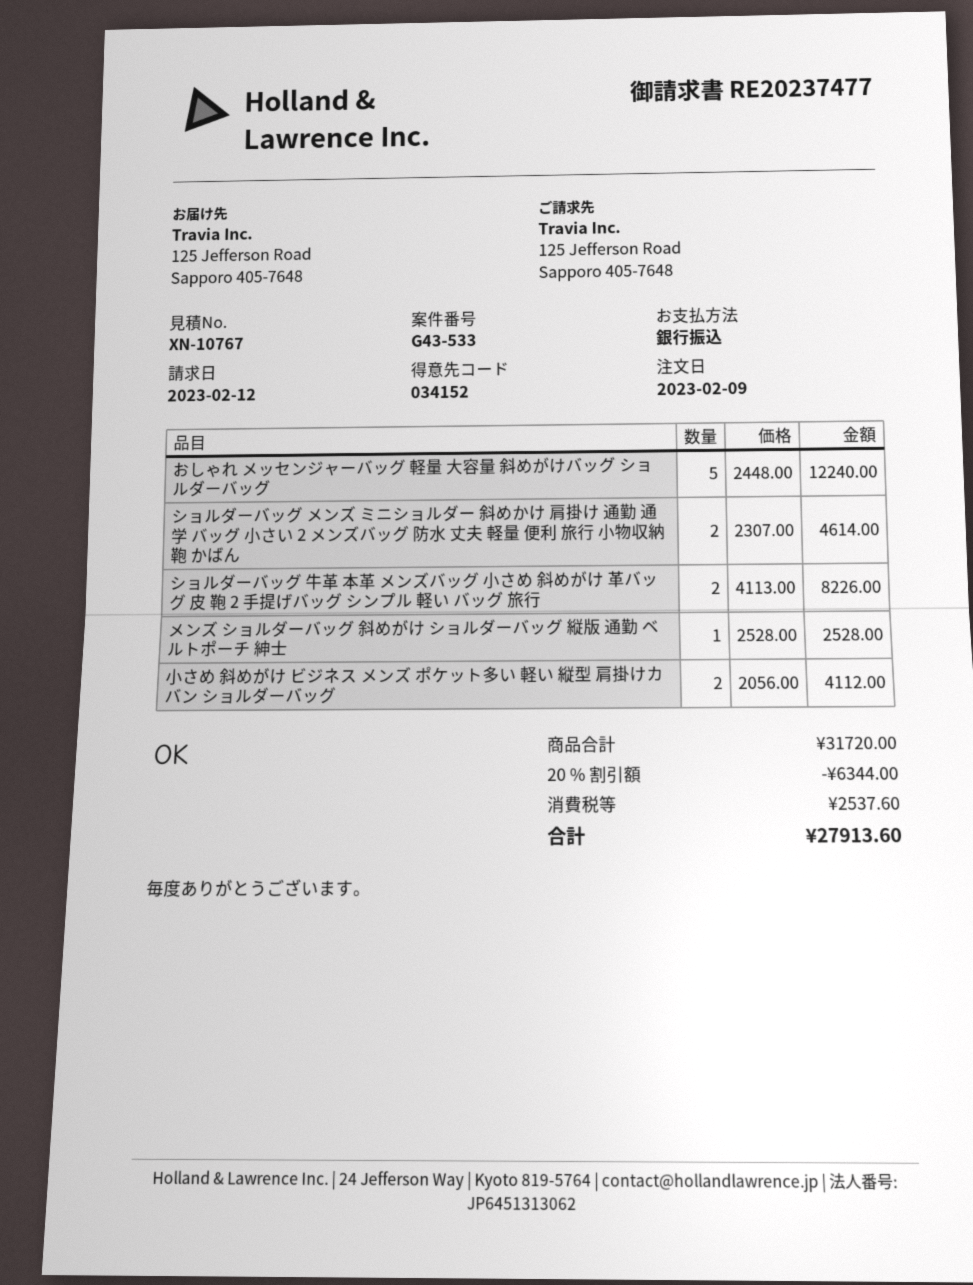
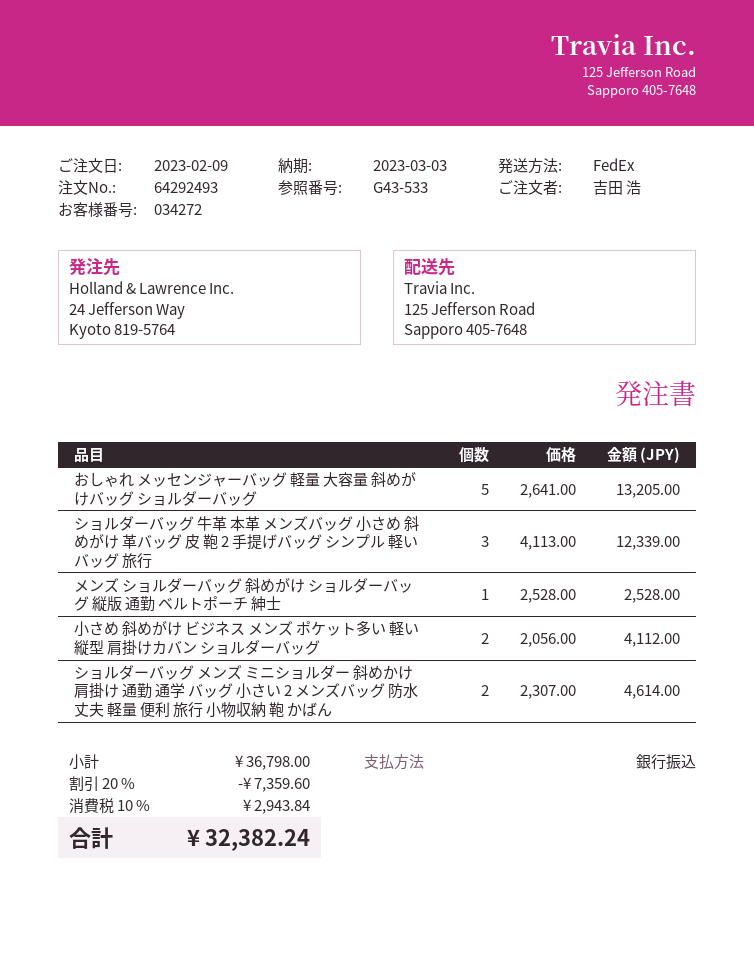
customer number: 034152 -> 034272
おしゃれ メッセンジャーバッグ 軽量 大容量 斜めがけバッグ ショルダーバッグ: 5 x 2448.00 = 12240.00 -> 5 x 2641.00 = 13205.00
ショルダーバッグ 牛革 本革 メンズバッグ 小さめ 斜めがけ 革バッグ 皮 鞄 2 手提げバッグ シンプル 軽い バッグ 旅行: 2 x 4113.00 = 8226.00 -> 3 x 4113.00 = 12339.00
subtotal: 31720.00 -> 36798.00
discount: 20% = 6344.00 -> 20% = 7359.60
tax: 2537.60 -> 2943.84
total: 27913.60 -> 32382.24

